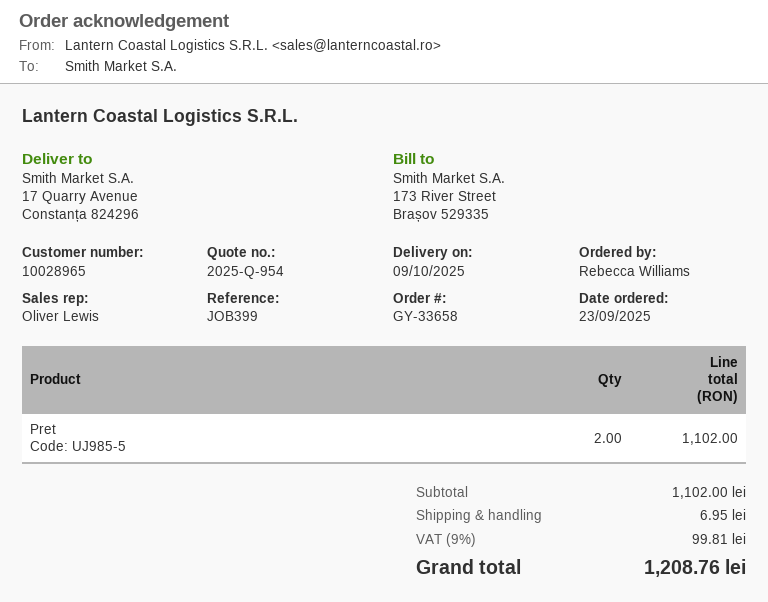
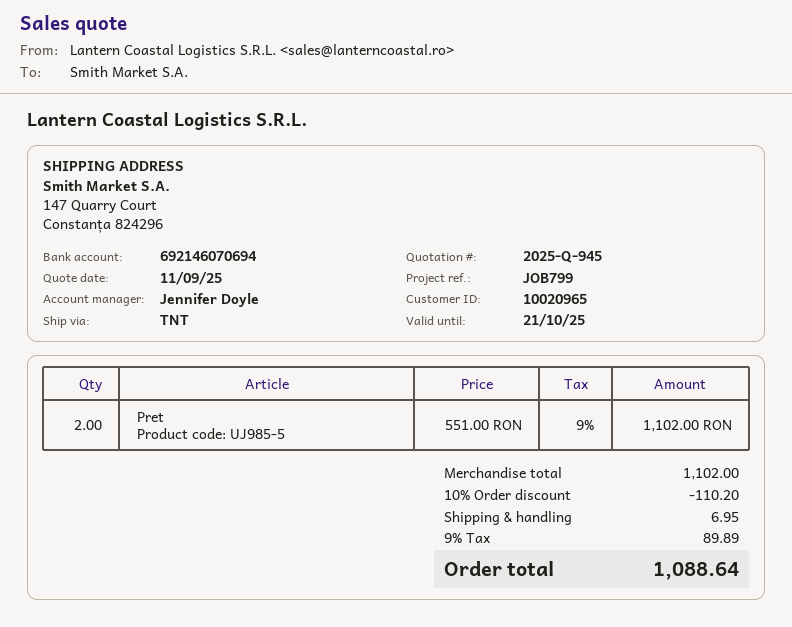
quote number: 2025-Q-954 -> 2025-Q-945
customer number: 10028965 -> 10020965
reference: JOB399 -> JOB799
sales rep: Oliver Lewis -> Jennifer Doyle
ship to: 17 Quarry Avenue, Constanța 824296 -> 147 Quarry Court, Constanța 824296
discount: none -> 10% = 110.20
tax: 9% = 99.81 -> 9% = 89.89
total: 1208.76 -> 1088.64

